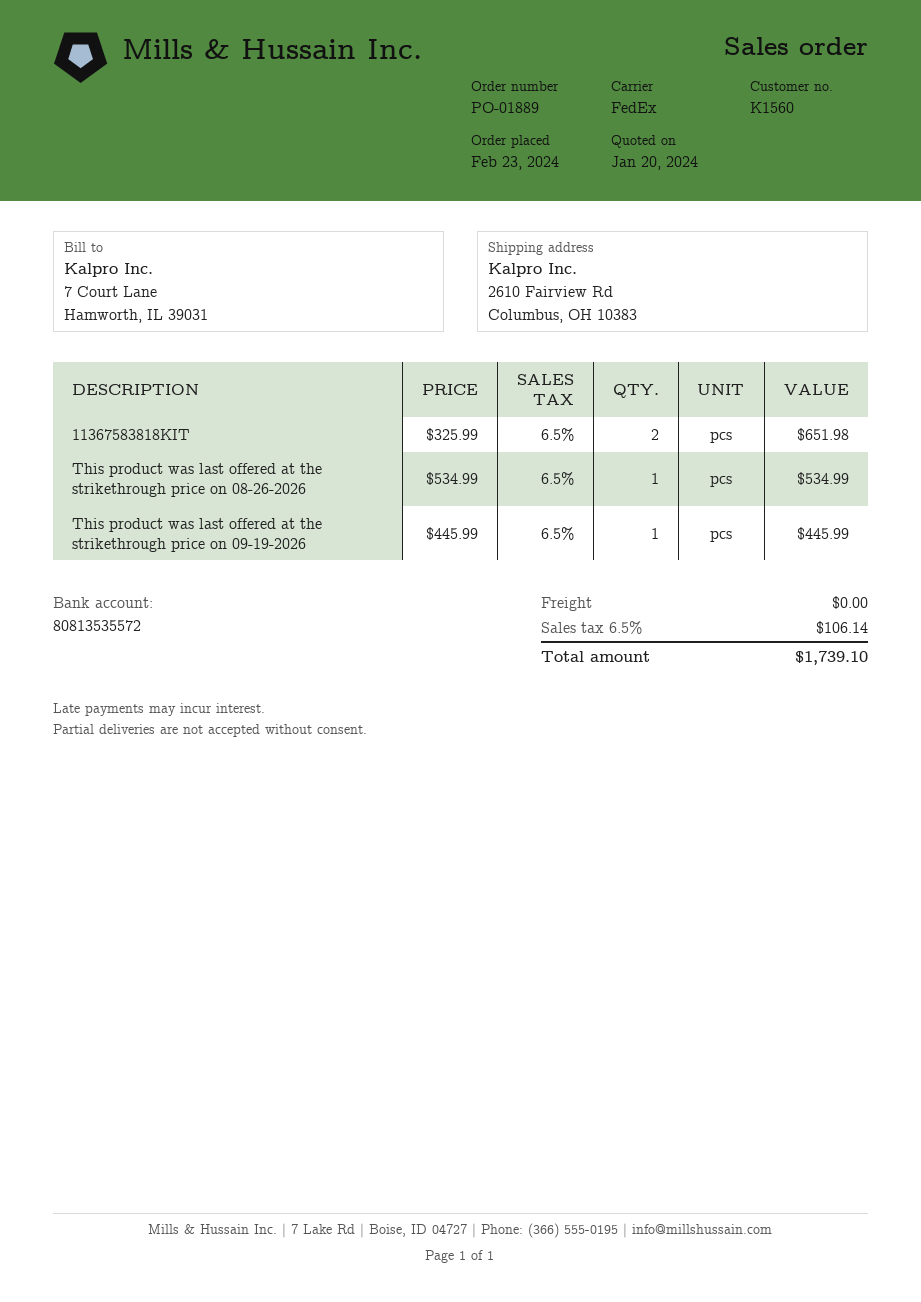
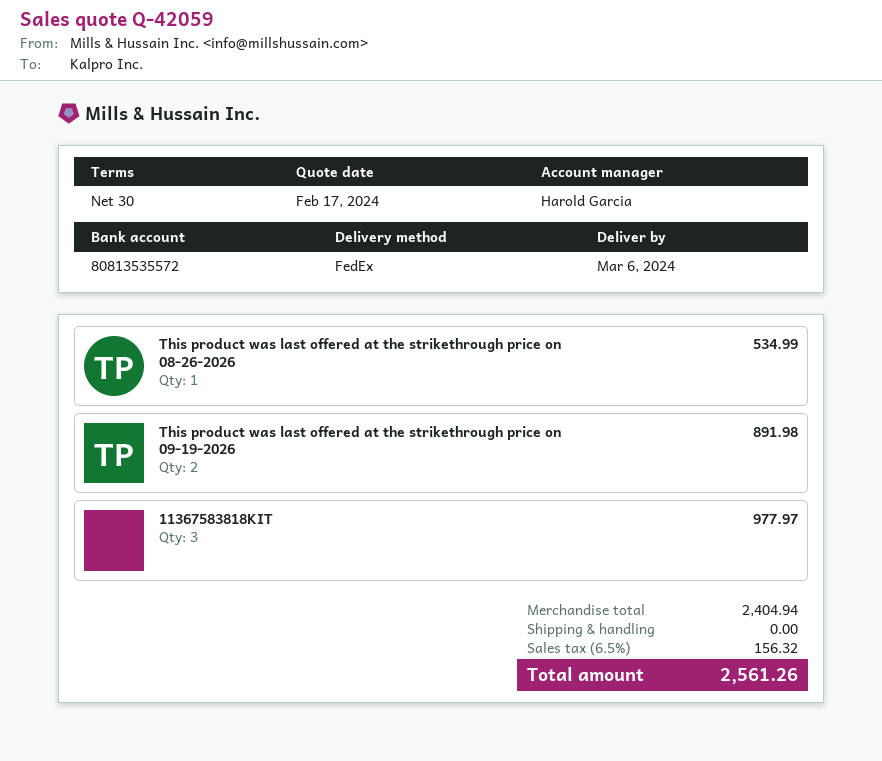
quote date: 2024-01-20 -> 2024-02-17
11367583818KIT: 2 for 651.98 -> 3 for 977.97
This product was last offered at the strikethrough price on 09-19-2026: 1 for 445.99 -> 2 for 891.98
tax: 6.5% = 106.14 -> 6.5% = 156.32
total: 1739.10 -> 2561.26

